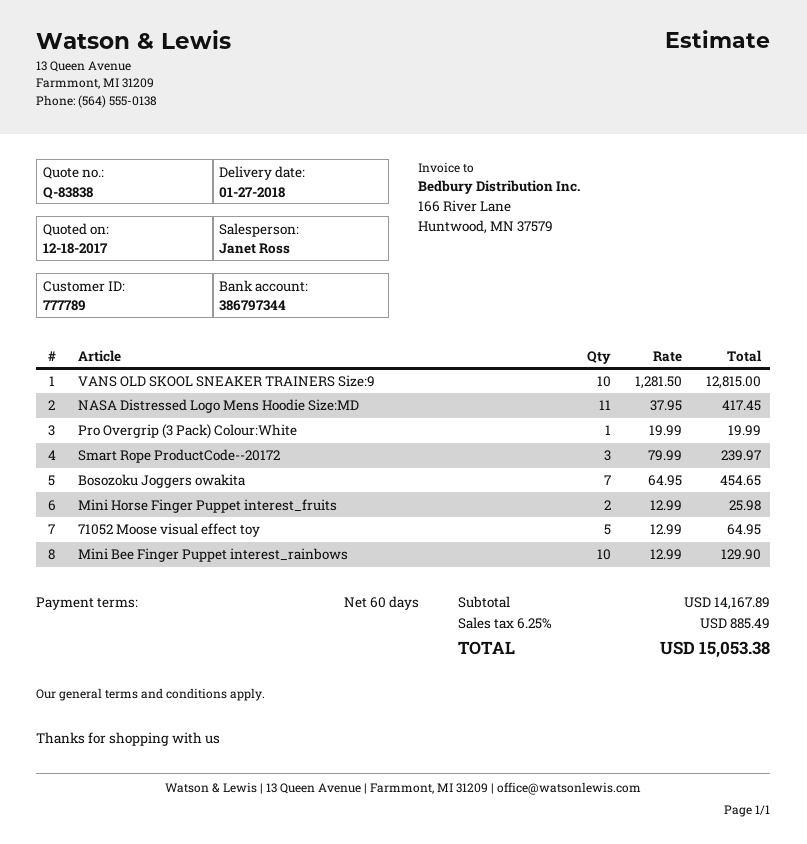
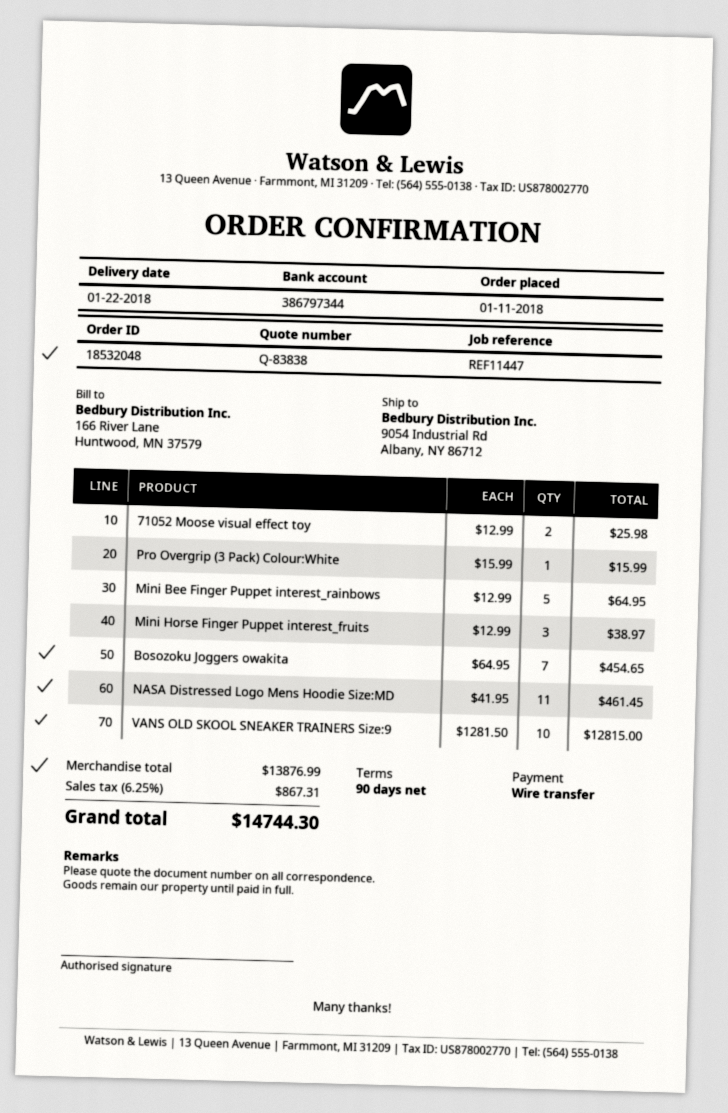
delivery date: 2018-01-27 -> 2018-01-22
payment terms: 60 days -> 90 days
NASA Distressed Logo Mens Hoodie Size:MD: 11 x 37.95 = 417.45 -> 11 x 41.95 = 461.45
Pro Overgrip (3 Pack) Colour:White: 1 x 19.99 = 19.99 -> 1 x 15.99 = 15.99
Smart Rope ProductCode--20172: 3 x 79.99 = 239.97 -> none
Mini Horse Finger Puppet interest_fruits: 2 x 12.99 = 25.98 -> 3 x 12.99 = 38.97
71052 Moose visual effect toy: 5 x 12.99 = 64.95 -> 2 x 12.99 = 25.98
Mini Bee Finger Puppet interest_rainbows: 10 x 12.99 = 129.90 -> 5 x 12.99 = 64.95
subtotal: 14167.89 -> 13876.99
tax: 6.25% = 885.49 -> 6.25% = 867.31
total: 15053.38 -> 14744.30

